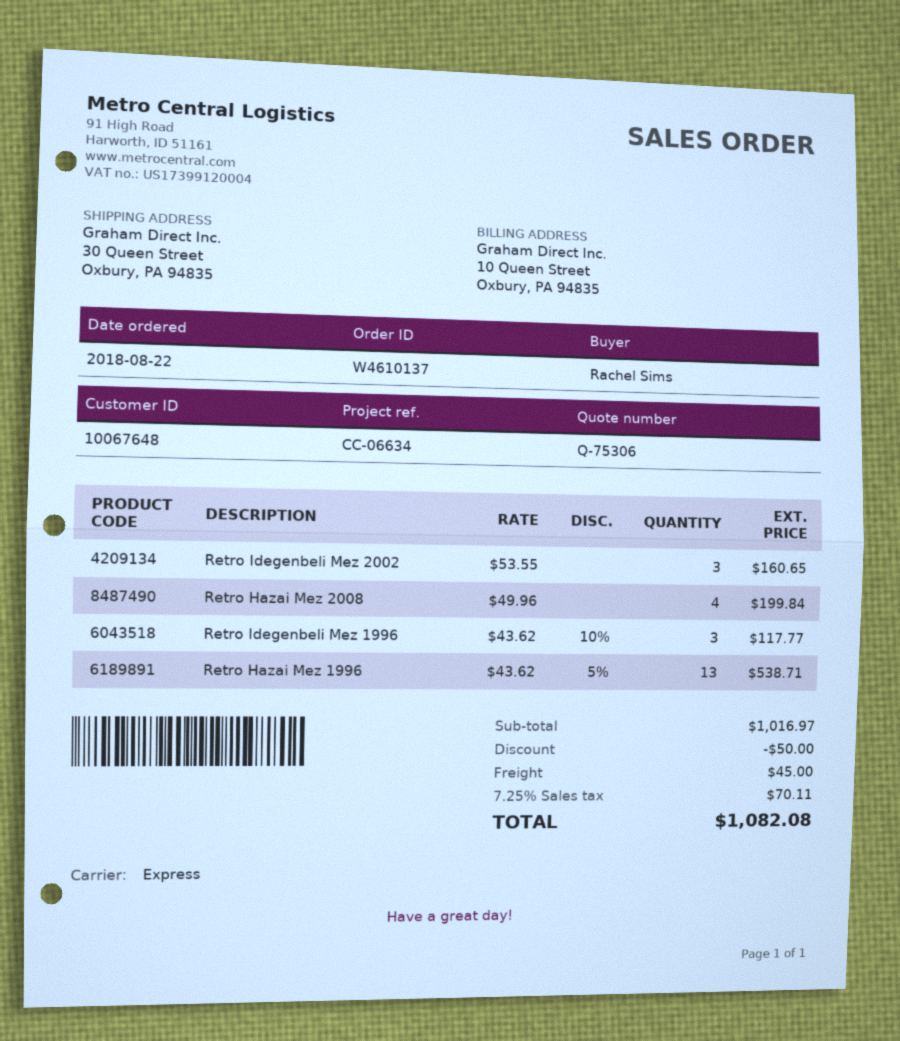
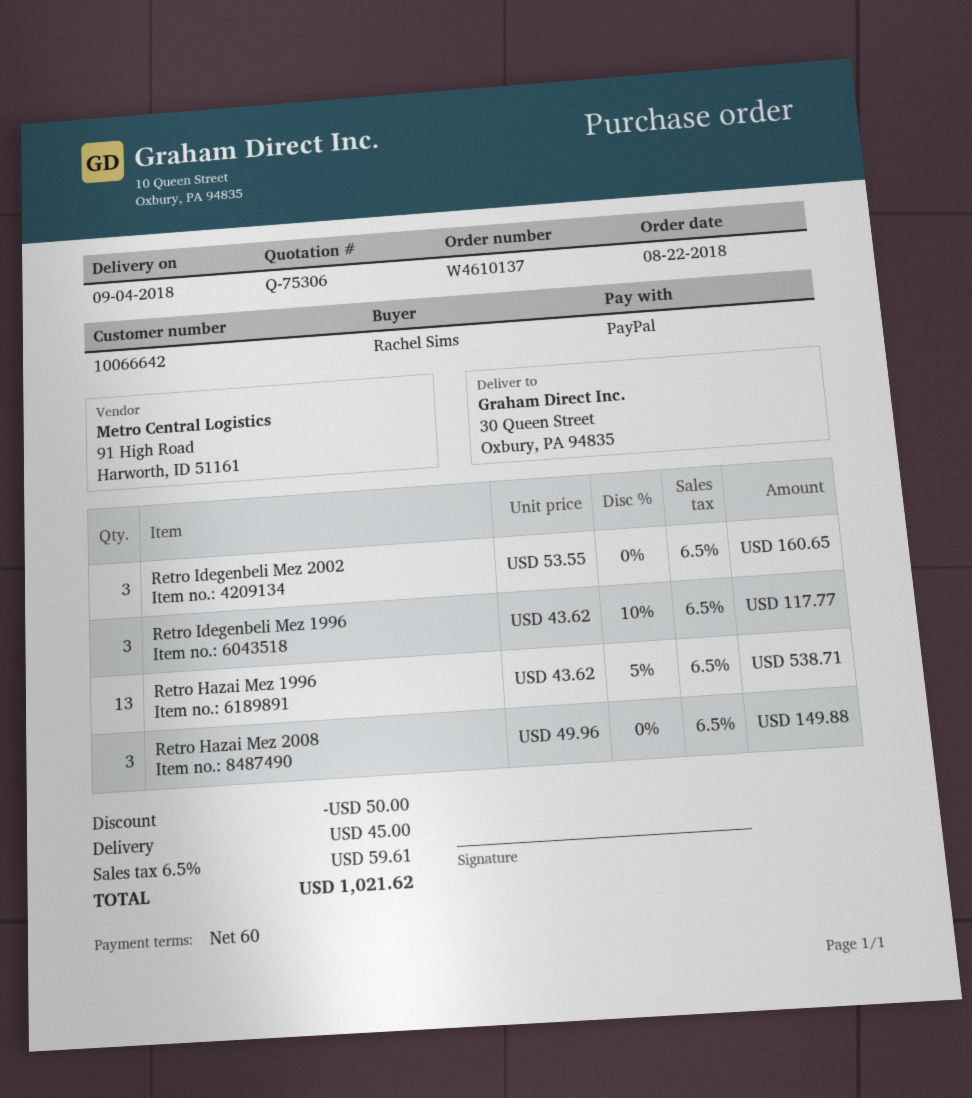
customer number: 10067648 -> 10066642
Retro Hazai Mez 2008: 4 x 49.96 = 199.84 -> 3 x 49.96 = 149.88
tax: 7.25% = 70.11 -> 6.5% = 59.61
total: 1082.08 -> 1021.62

